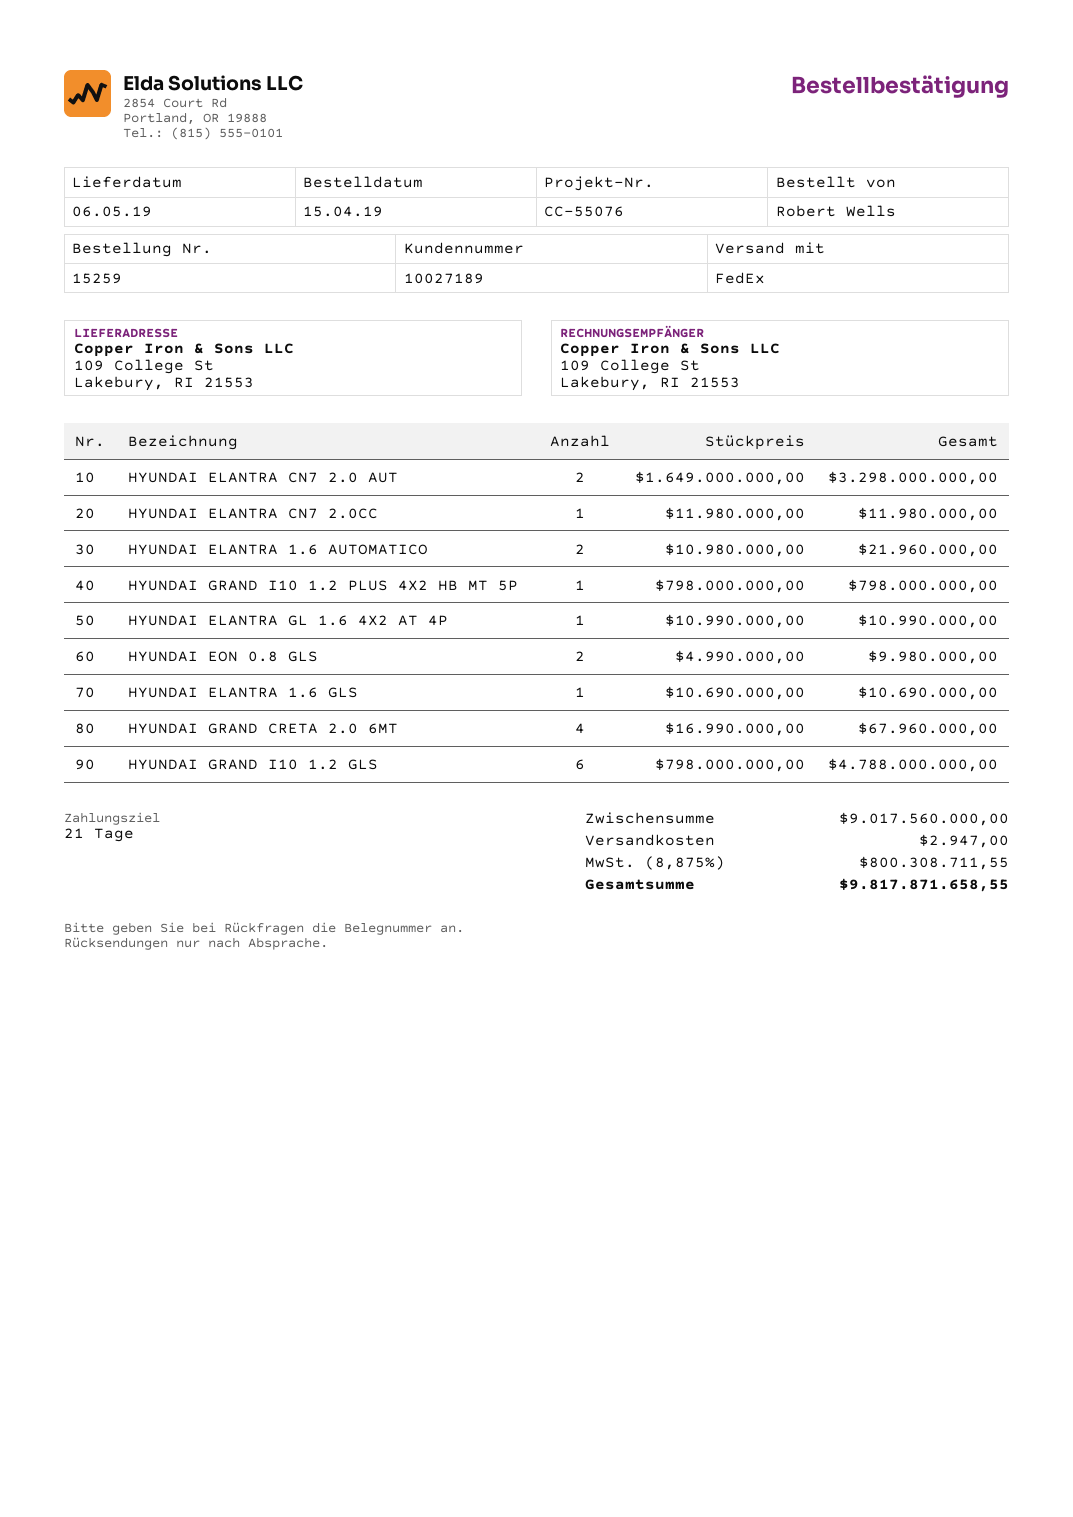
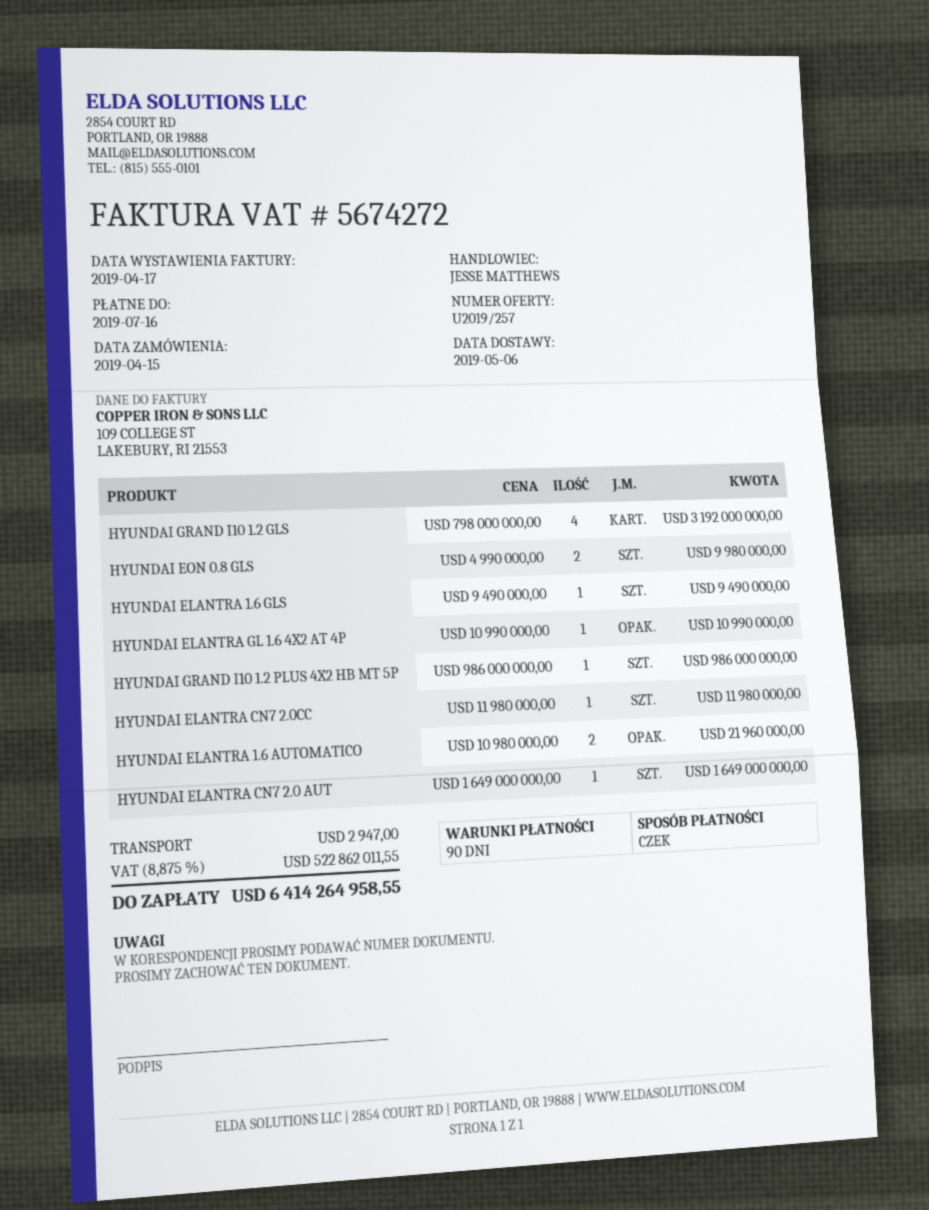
payment terms: 21 days -> 90 days
HYUNDAI ELANTRA CN7 2.0 AUT: 2 x 1649000000.00 = 3298000000.00 -> 1 x 1649000000.00 = 1649000000.00
HYUNDAI GRAND I10 1.2 PLUS 4X2 HB MT 5P: 1 x 798000000.00 = 798000000.00 -> 1 x 986000000.00 = 986000000.00
HYUNDAI ELANTRA 1.6 GLS: 1 x 10690000.00 = 10690000.00 -> 1 x 9490000.00 = 9490000.00
HYUNDAI GRAND CRETA 2.0 6MT: 4 x 16990000.00 = 67960000.00 -> none
HYUNDAI GRAND I10 1.2 GLS: 6 x 798000000.00 = 4788000000.00 -> 4 x 798000000.00 = 3192000000.00
tax: 8.875% = 800308711.55 -> 8.875% = 522862011.55
total: 9817871658.55 -> 6414264958.55

